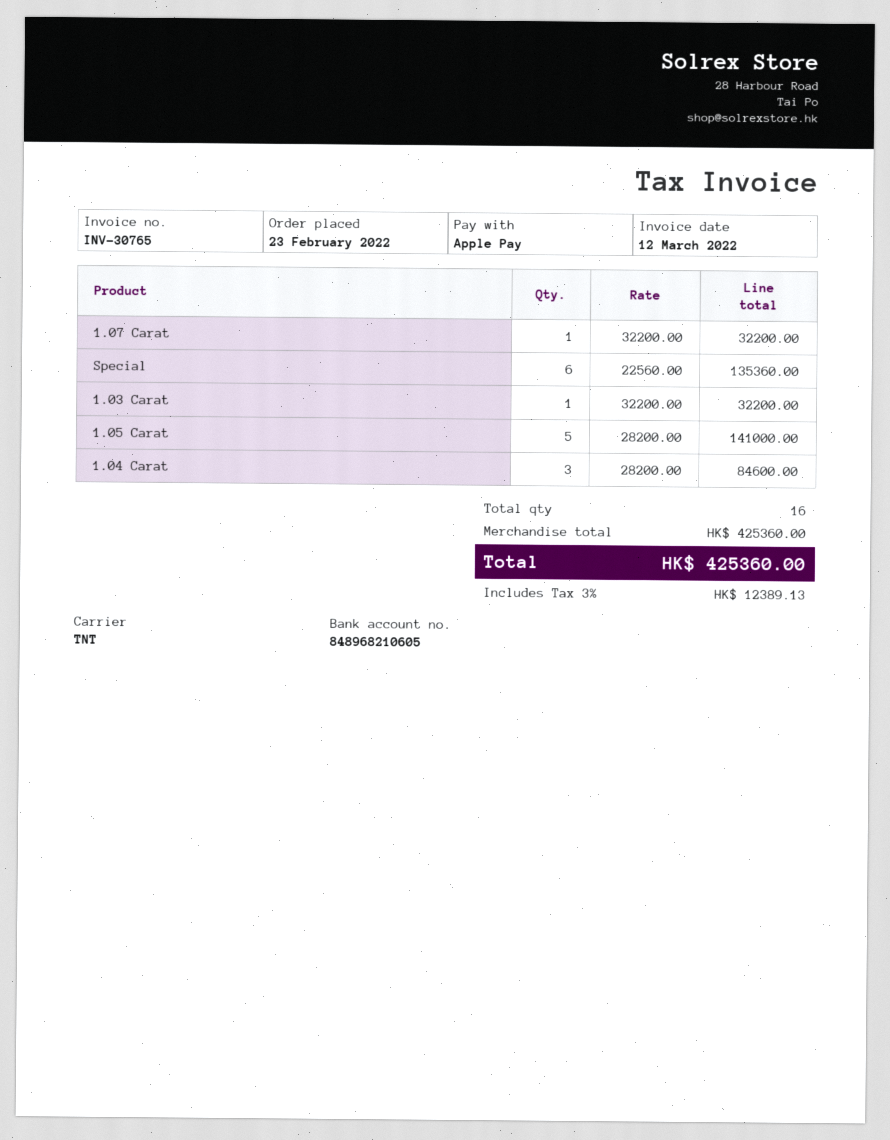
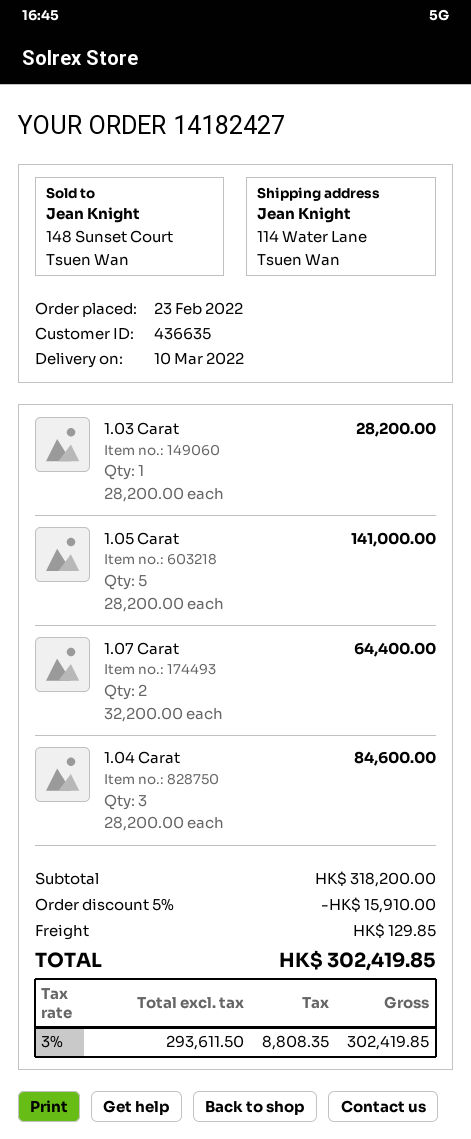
1.07 Carat: 1 x 32200.00 = 32200.00 -> 2 x 32200.00 = 64400.00
Special: 6 x 22560.00 = 135360.00 -> none
1.03 Carat: 1 x 32200.00 = 32200.00 -> 1 x 28200.00 = 28200.00
subtotal: 425360.00 -> 318200.00
discount: none -> 5% = 15910.00
shipping: none -> 129.85
tax: 3% = 12389.13 -> 3% = 8808.35
total: 425360.00 -> 302419.85

